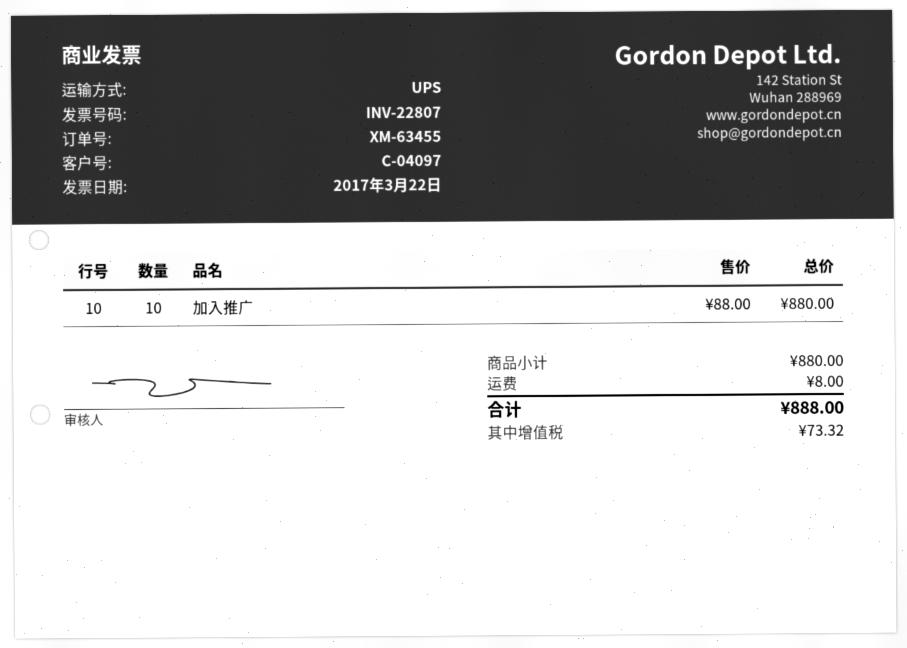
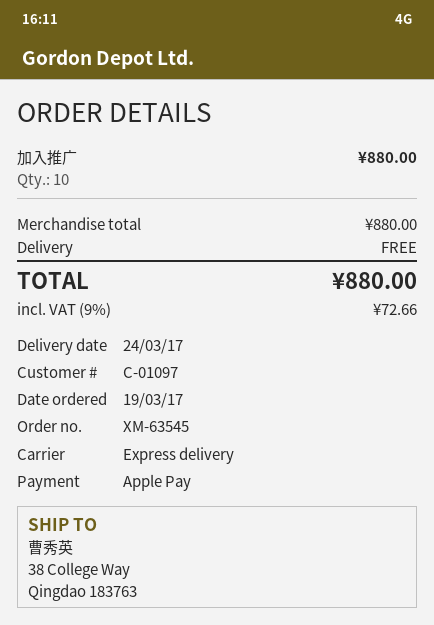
order number: XM-63455 -> XM-63545
customer number: C-04097 -> C-01097
shipping method: UPS -> express
shipping: 8.00 -> 0.00
tax: 73.32 -> 72.66
total: 888.00 -> 880.00

